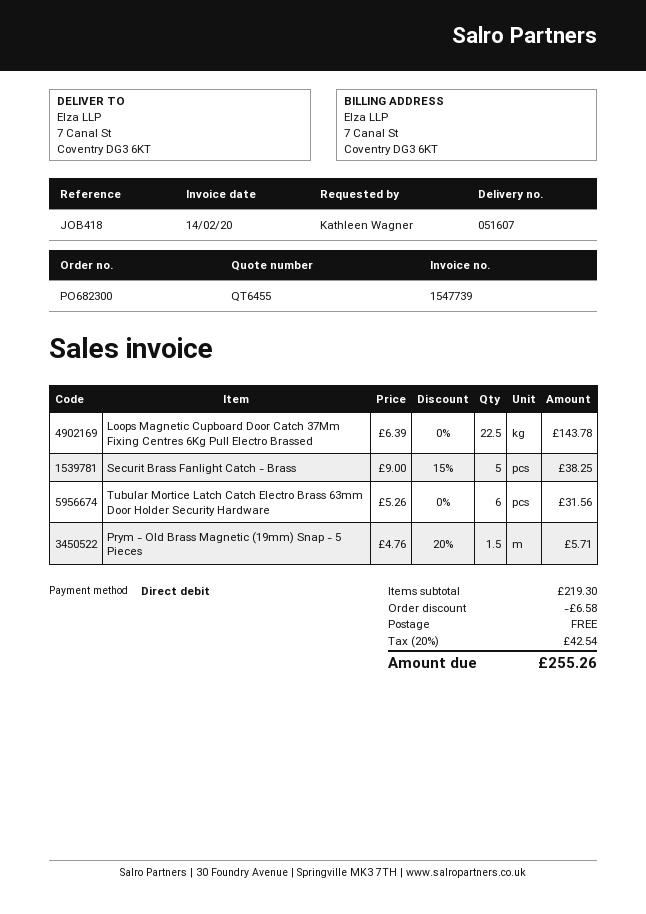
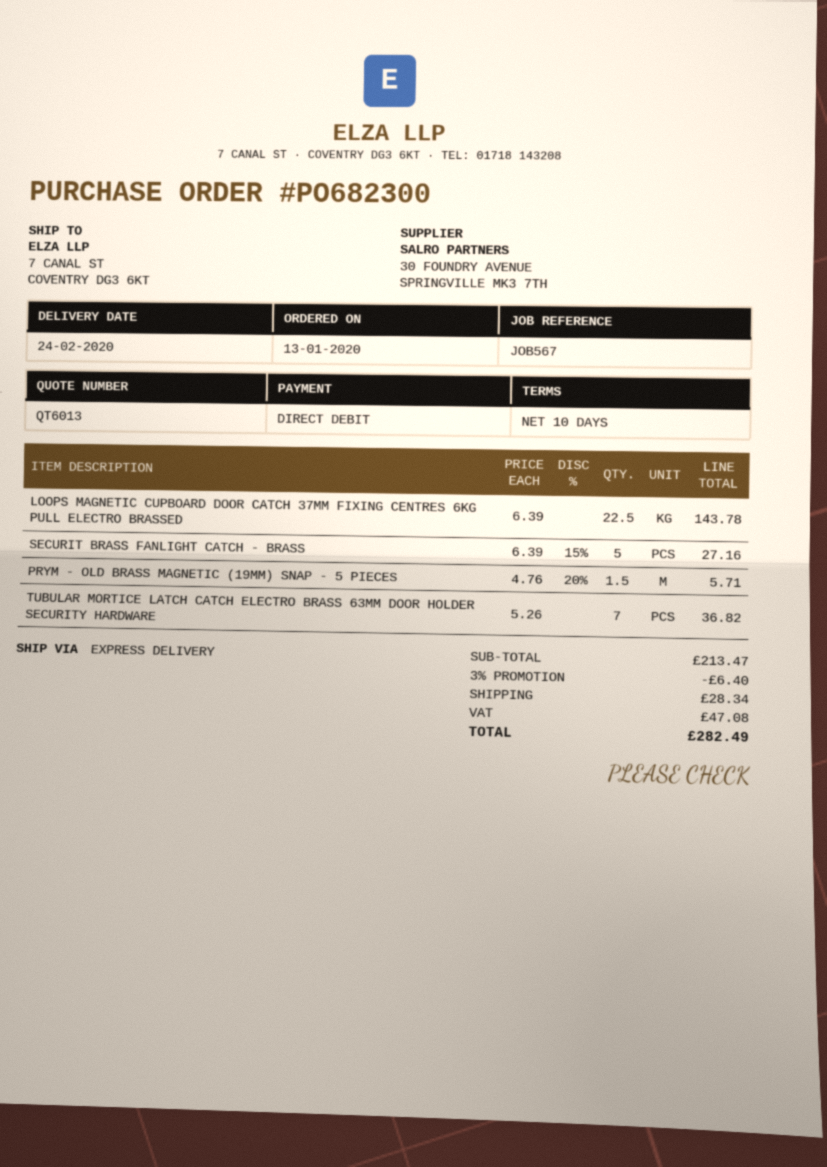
quote number: QT6455 -> QT6013
reference: JOB418 -> JOB567
Securit Brass Fanlight Catch - Brass: 5 x 9.00 - 15% = 38.25 -> 5 x 6.39 - 15% = 27.16
Tubular Mortice Latch Catch Electro Brass 63mm Door Holder Security Hardware: 6 x 5.26 = 31.56 -> 7 x 5.26 = 36.82
subtotal: 219.30 -> 213.47
discount: 6.58 -> 6.40
shipping: 0.00 -> 28.34
tax: 42.54 -> 47.08
total: 255.26 -> 282.49

